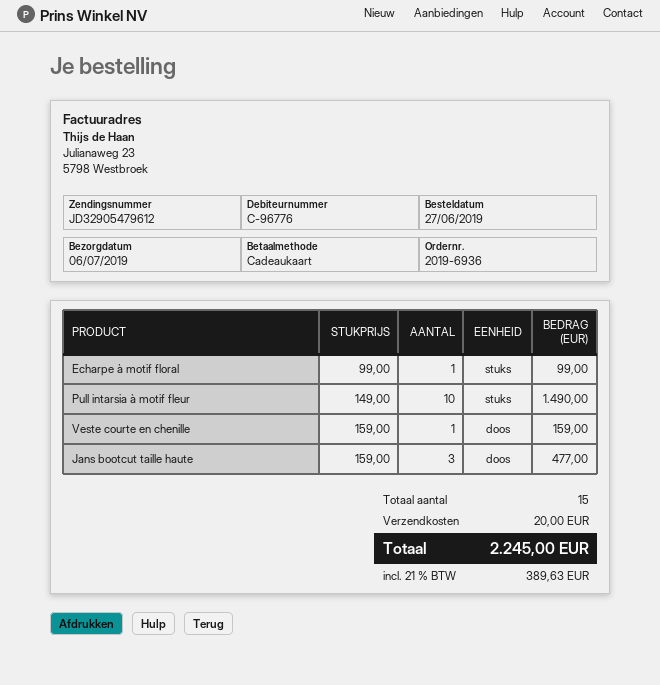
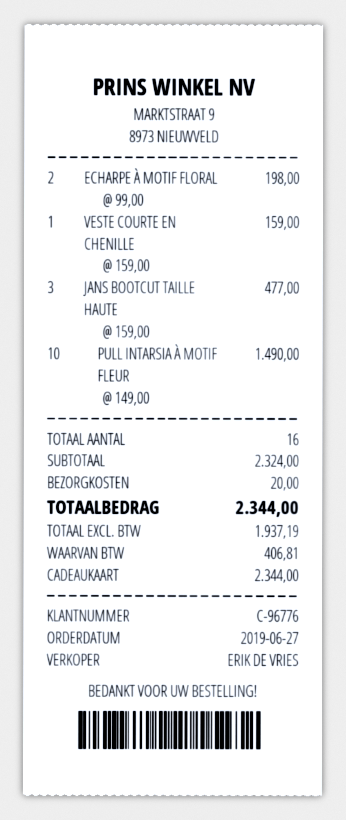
Echarpe à motif floral: 1 x 99.00 = 99.00 -> 2 x 99.00 = 198.00
total quantity: 15 -> 16
tax: 389.63 -> 406.81
total: 2245.00 -> 2344.00

